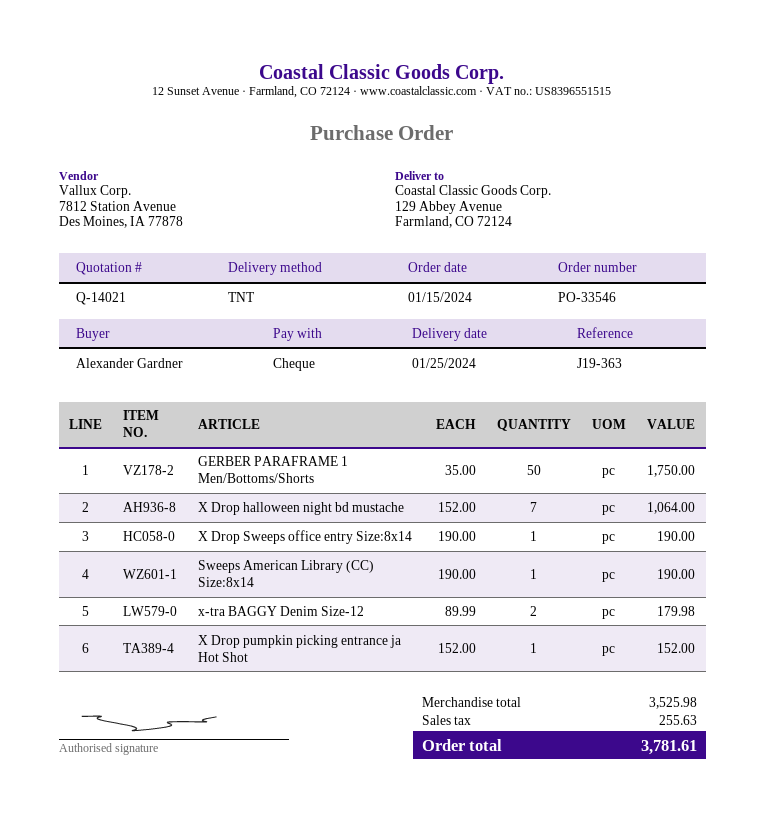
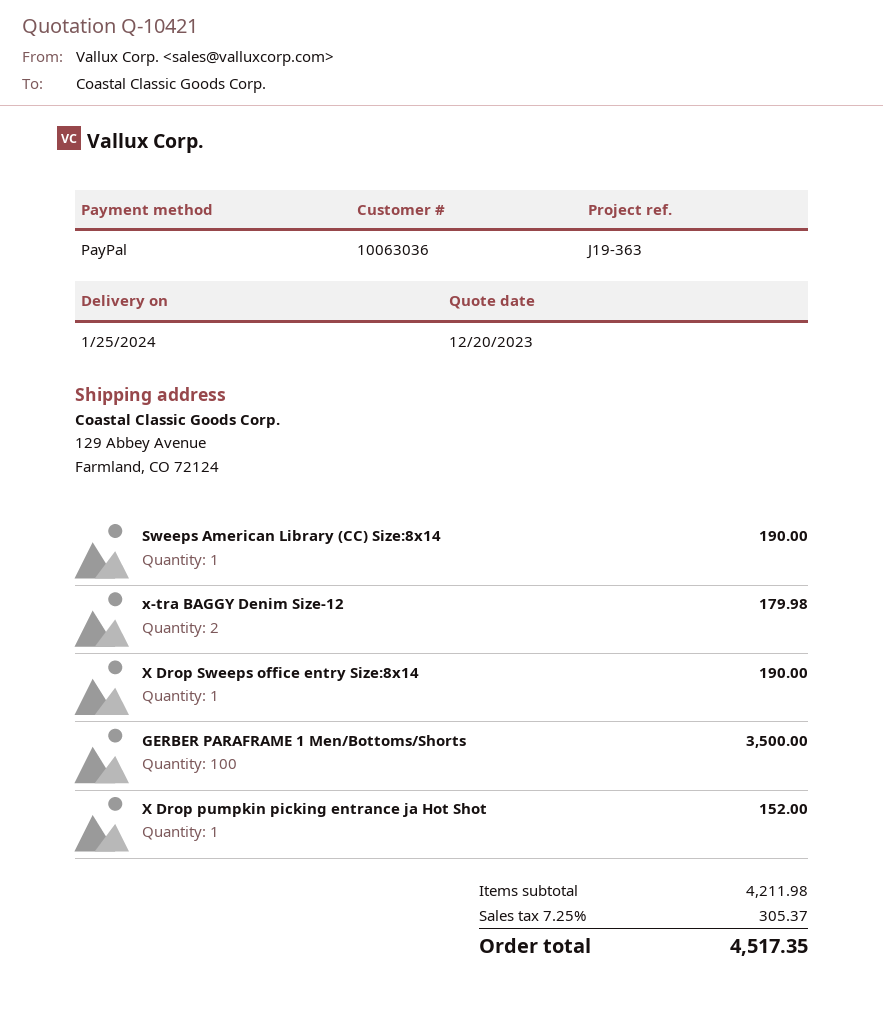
quote number: Q-14021 -> Q-10421
payment method: cheque -> PayPal
GERBER PARAFRAME 1 Men/Bottoms/Shorts: 50 for 1750.00 -> 100 for 3500.00
X Drop halloween night bd mustache: 7 for 1064.00 -> none
subtotal: 3525.98 -> 4211.98
tax: 255.63 -> 305.37
total: 3781.61 -> 4517.35

